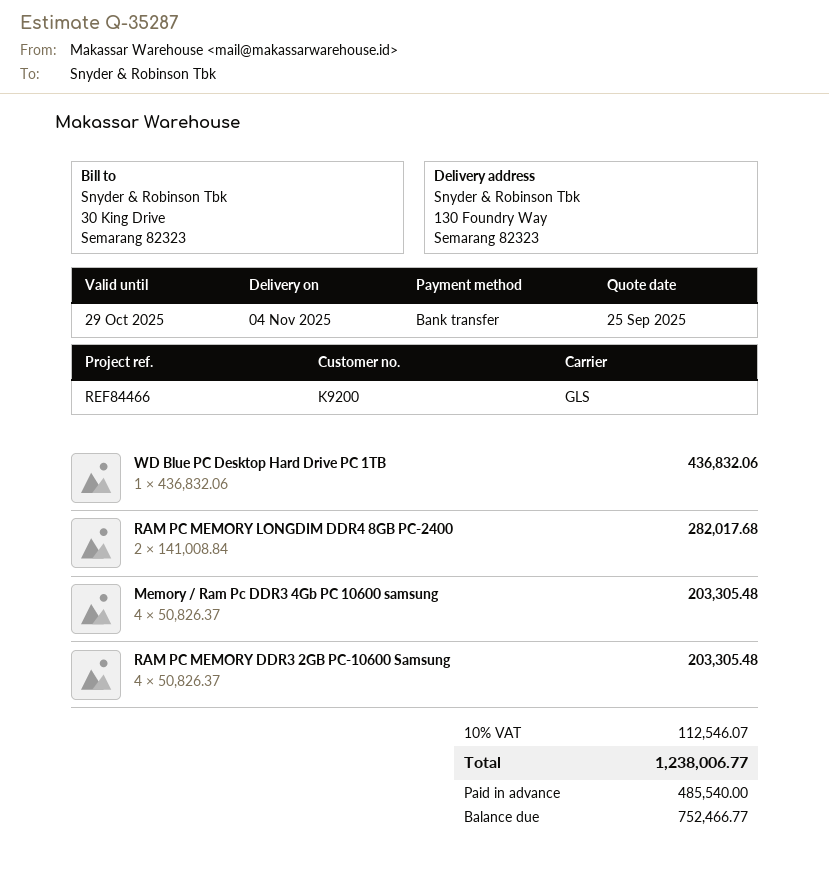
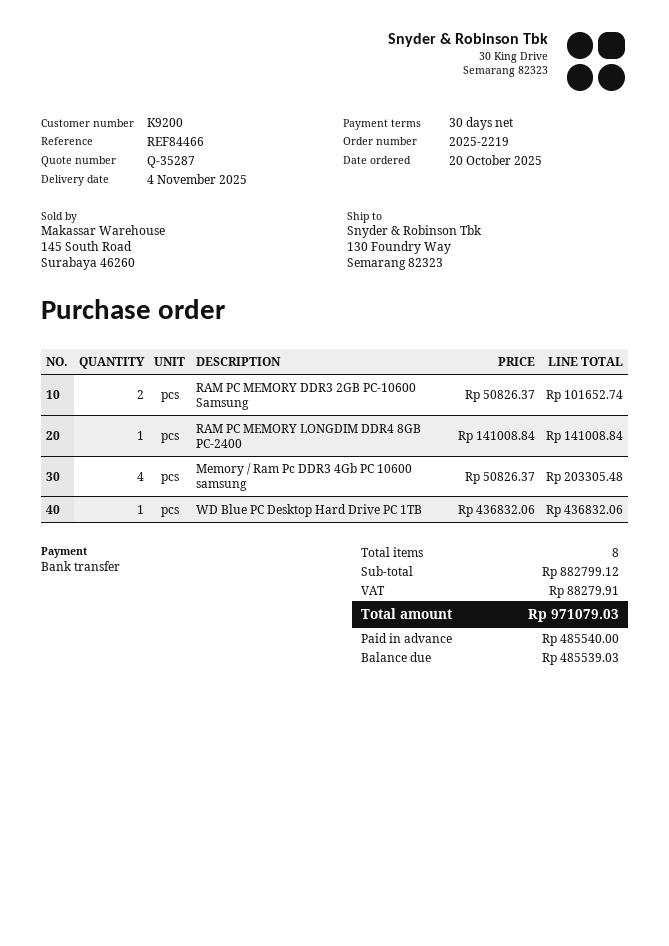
RAM PC MEMORY LONGDIM DDR4 8GB PC-2400: 2 x 141008.84 = 282017.68 -> 1 x 141008.84 = 141008.84
RAM PC MEMORY DDR3 2GB PC-10600 Samsung: 4 x 50826.37 = 203305.48 -> 2 x 50826.37 = 101652.74
tax: 112546.07 -> 88279.91
total: 1238006.77 -> 971079.03
balance: 752466.77 -> 485539.03

